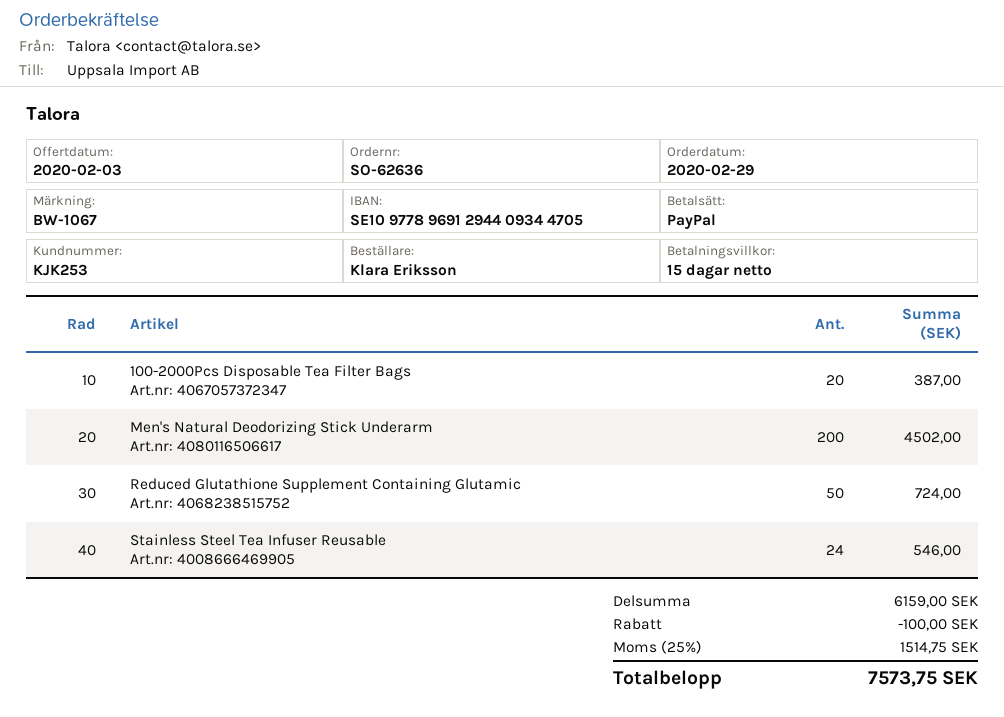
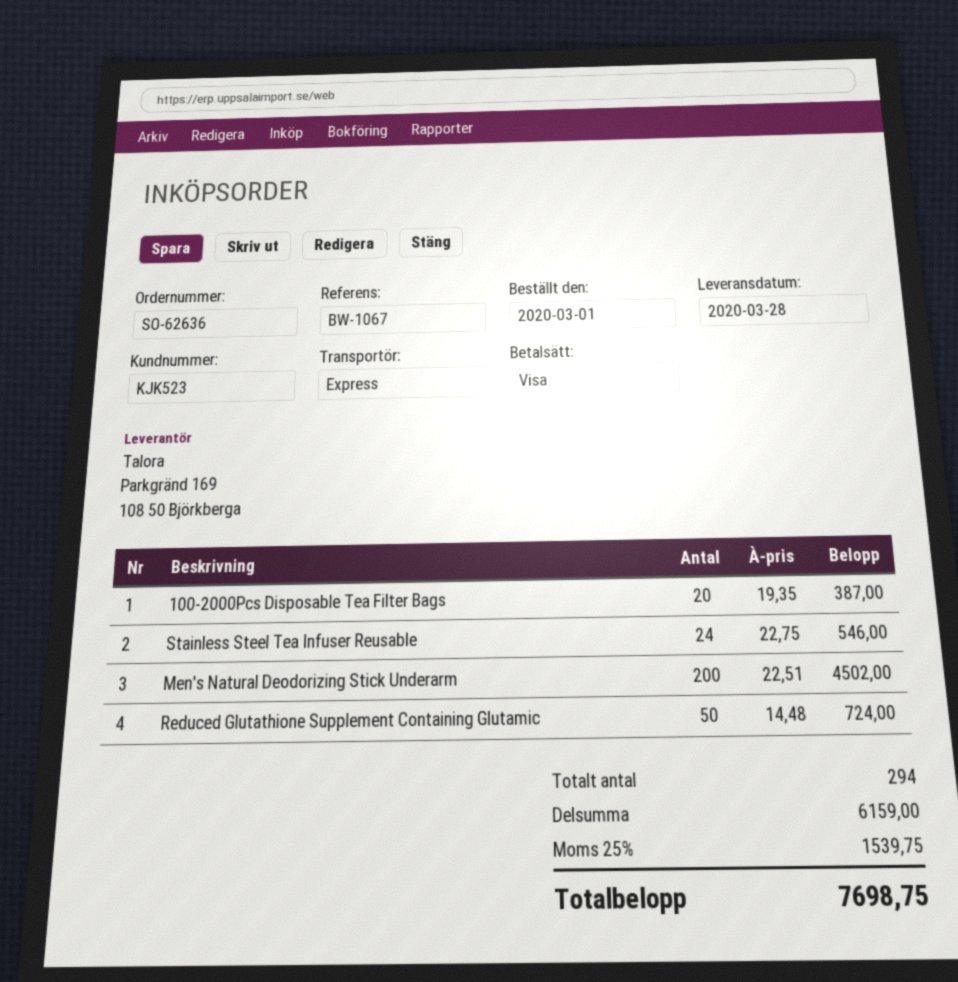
order date: 2020-02-29 -> 2020-03-01
customer number: KJK253 -> KJK523
payment method: PayPal -> Visa
discount: 100.00 -> none
tax: 25% = 1514.75 -> 25% = 1539.75
total: 7573.75 -> 7698.75

